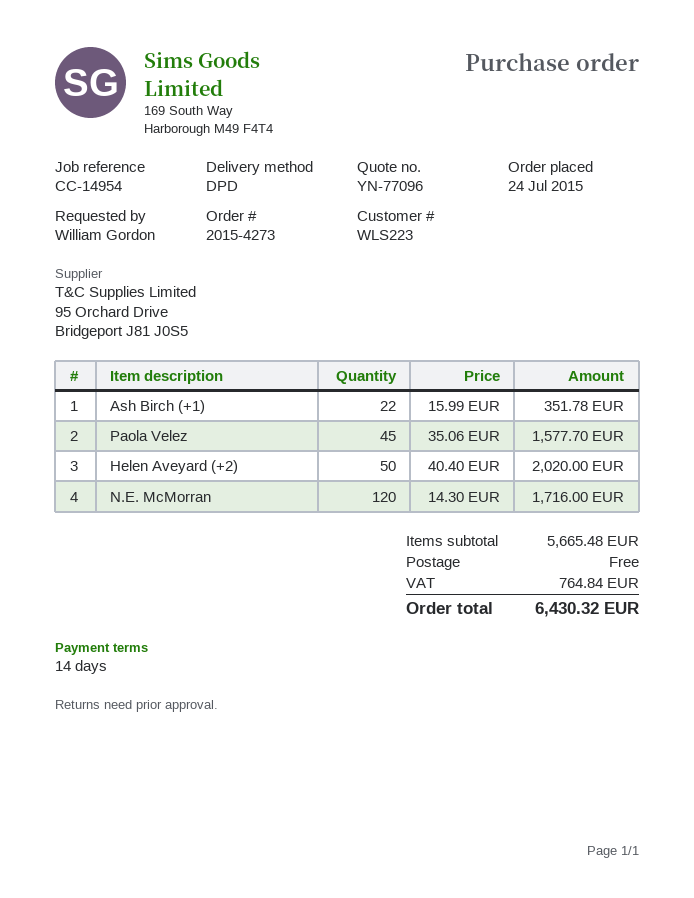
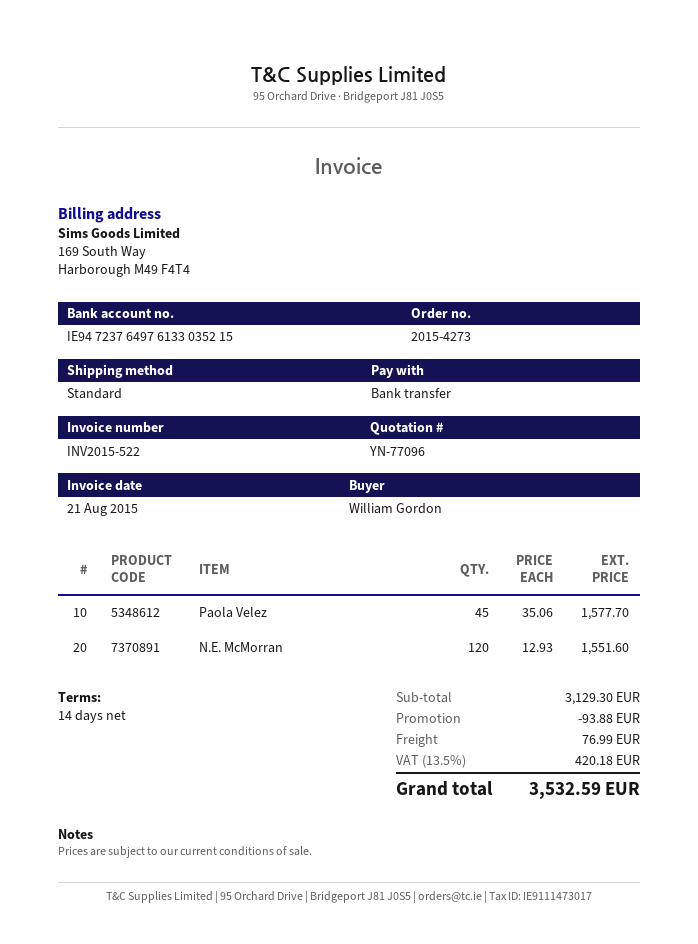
shipping method: DPD -> standard
Ash Birch (+1): 22 x 15.99 = 351.78 -> none
Helen Aveyard (+2): 50 x 40.40 = 2020.00 -> none
N.E. McMorran: 120 x 14.30 = 1716.00 -> 120 x 12.93 = 1551.60
subtotal: 5665.48 -> 3129.30
discount: none -> 93.88
shipping: 0.00 -> 76.99
tax: 764.84 -> 420.18
total: 6430.32 -> 3532.59

